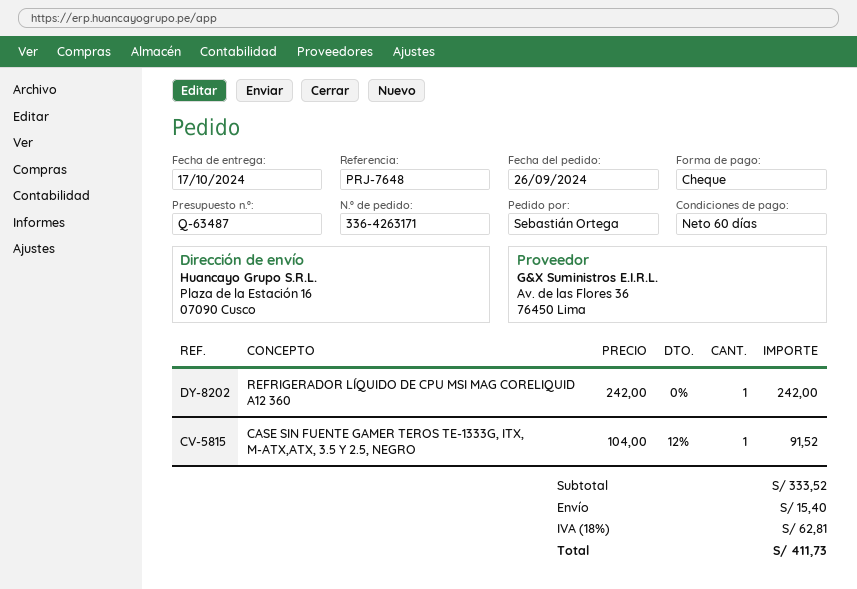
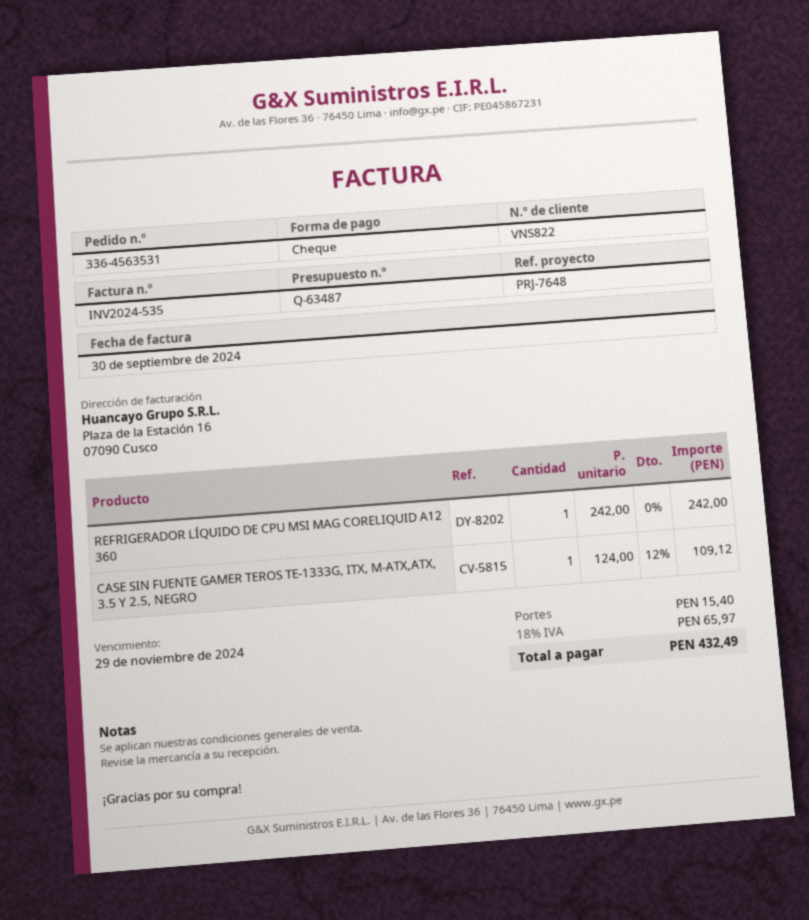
order number: 336-4263171 -> 336-4563531
CASE SIN FUENTE GAMER TEROS TE-1333G, ITX, M-ATX,ATX, 3.5 Y 2.5, NEGRO: 1 x 104.00 - 12% = 91.52 -> 1 x 124.00 - 12% = 109.12
tax: 18% = 62.81 -> 18% = 65.97
total: 411.73 -> 432.49

